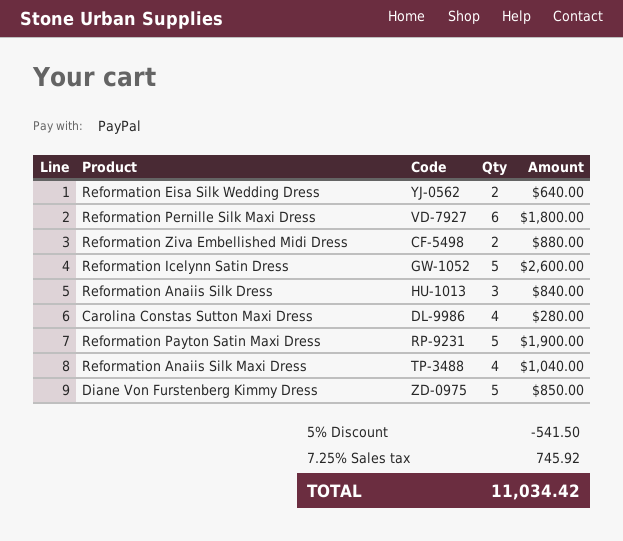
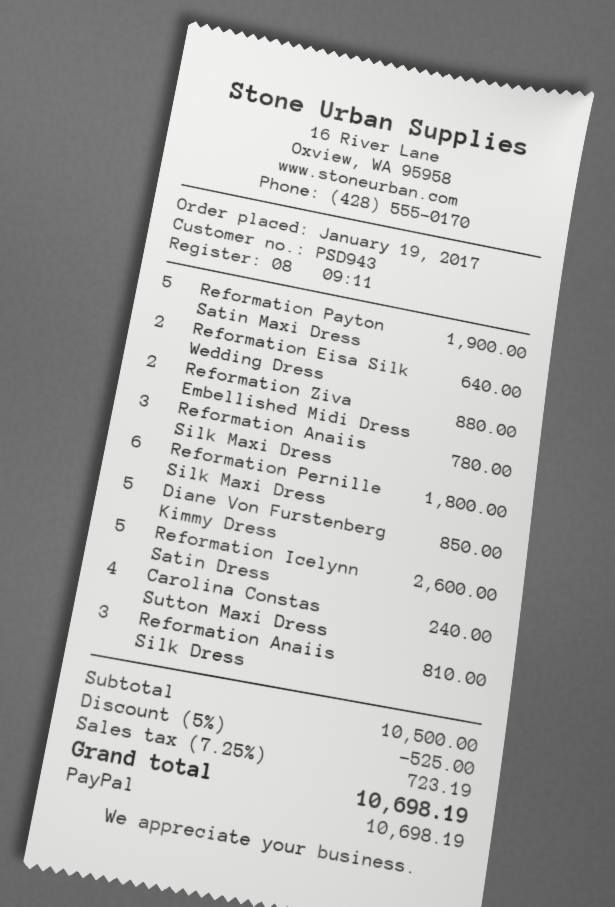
Reformation Anaiis Silk Dress: 3 for 840.00 -> 3 for 810.00
Carolina Constas Sutton Maxi Dress: 4 for 280.00 -> 4 for 240.00
Reformation Anaiis Silk Maxi Dress: 4 for 1040.00 -> 3 for 780.00
discount: 5% = 541.50 -> 5% = 525.00
tax: 7.25% = 745.92 -> 7.25% = 723.19
total: 11034.42 -> 10698.19

